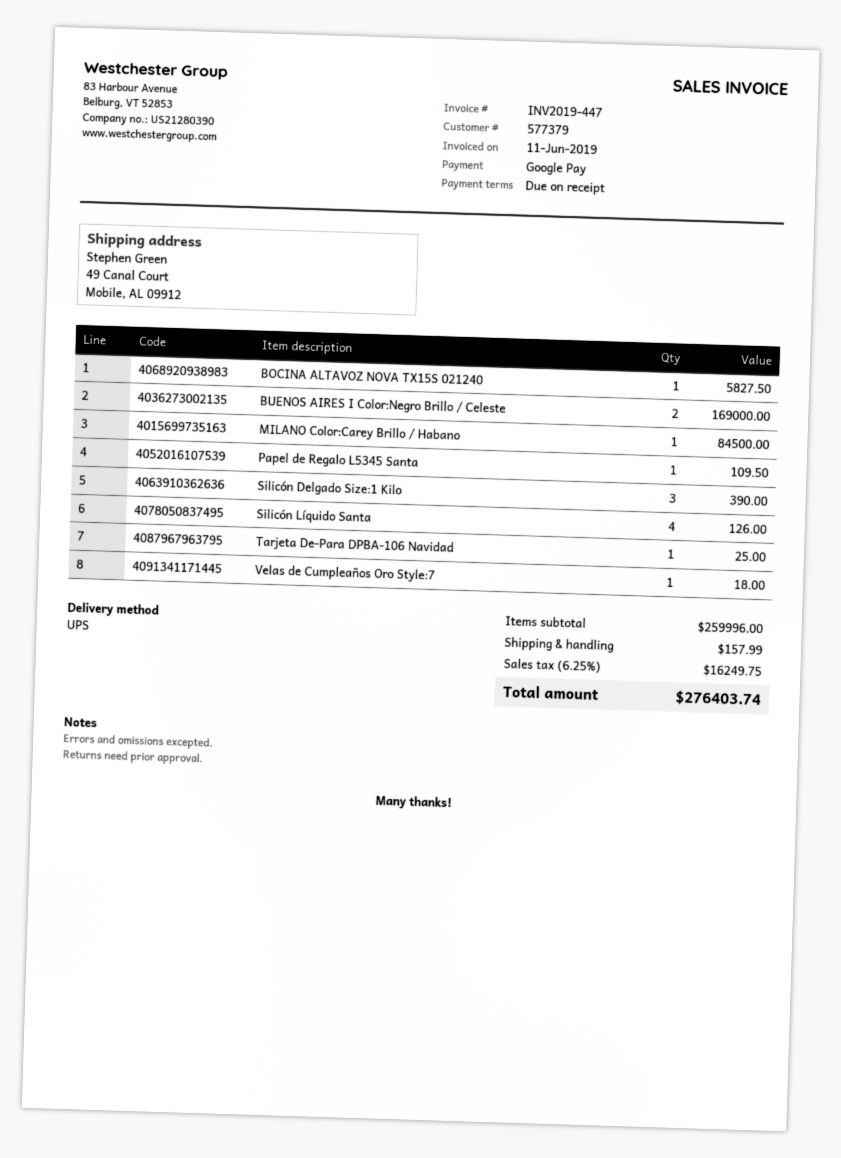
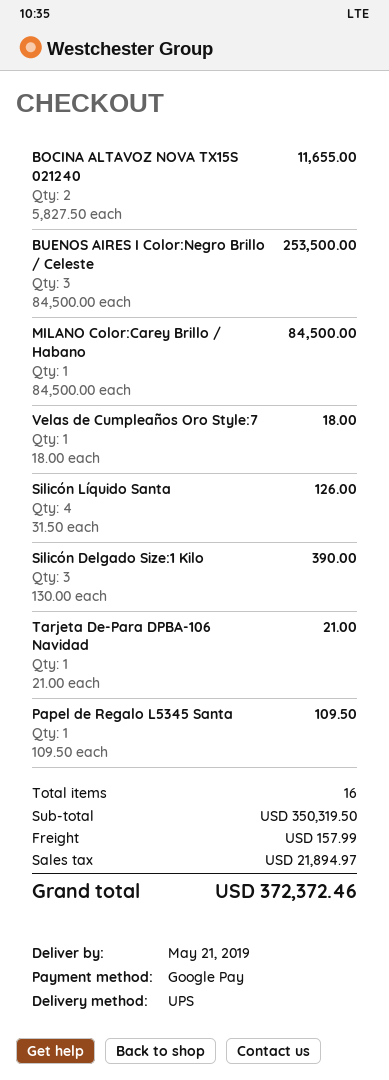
BOCINA ALTAVOZ NOVA TX15S 021240: 1 for 5827.50 -> 2 for 11655.00
BUENOS AIRES I Color:Negro Brillo / Celeste: 2 for 169000.00 -> 3 for 253500.00
Tarjeta De-Para DPBA-106 Navidad: 1 for 25.00 -> 1 for 21.00
subtotal: 259996.00 -> 350319.50
tax: 16249.75 -> 21894.97
total: 276403.74 -> 372372.46

